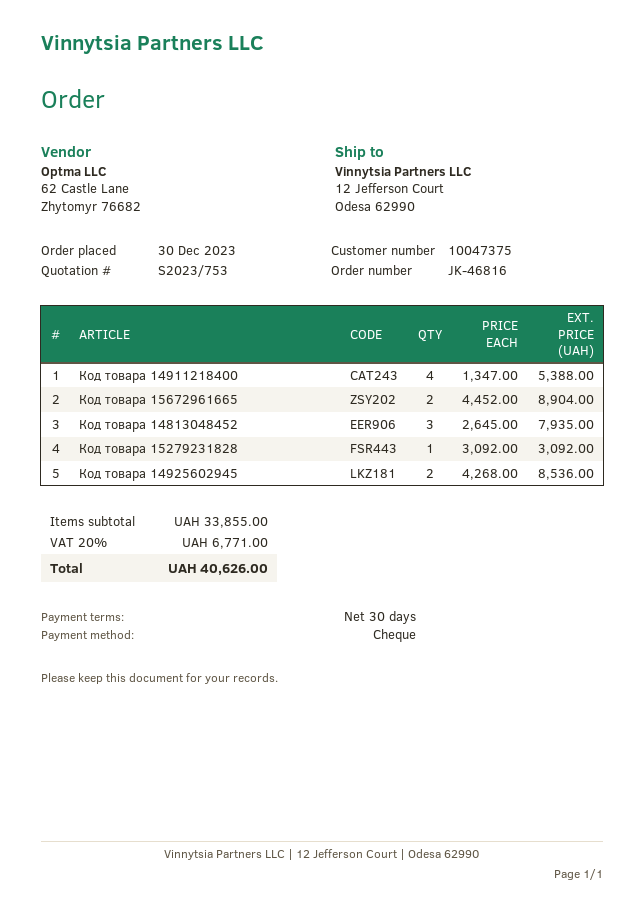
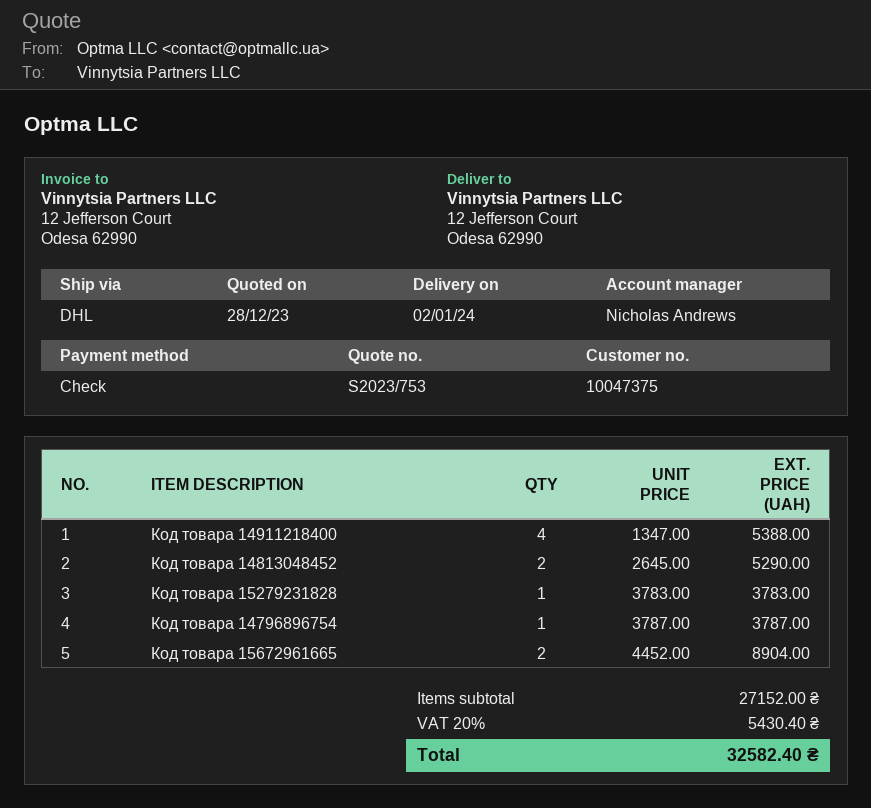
Код товара 14813048452: 3 x 2645.00 = 7935.00 -> 2 x 2645.00 = 5290.00
Код товара 15279231828: 1 x 3092.00 = 3092.00 -> 1 x 3783.00 = 3783.00
Код товара 14925602945: 2 x 4268.00 = 8536.00 -> none
Код товара 14796896754: none -> 1 x 3787.00 = 3787.00
subtotal: 33855.00 -> 27152.00
tax: 20% = 6771.00 -> 20% = 5430.40
total: 40626.00 -> 32582.40

